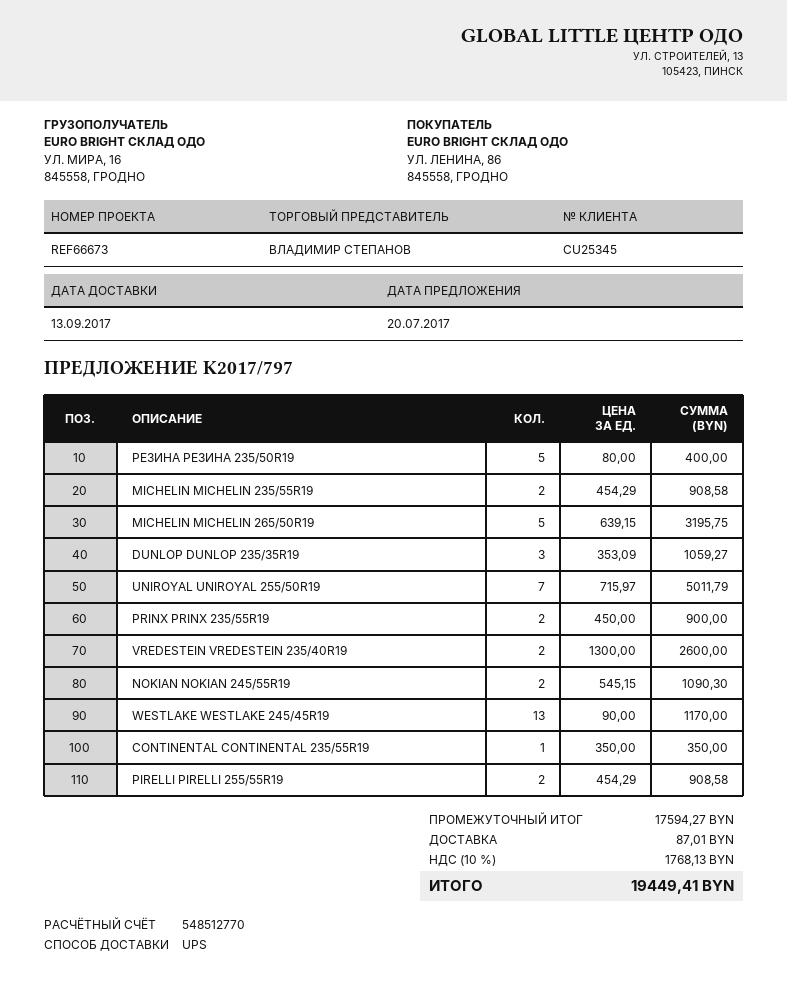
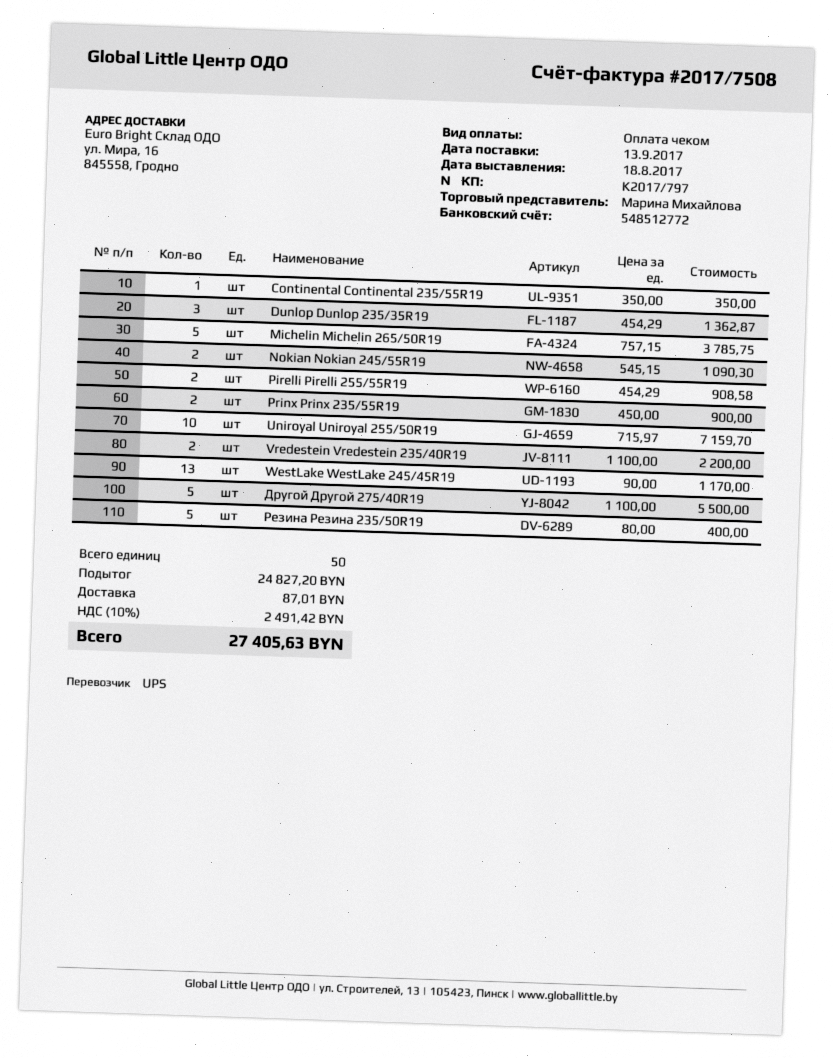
sales rep: ВЛАДИМИР СТЕПАНОВ -> Марина Михайлова
bank account: 548512770 -> 548512772
MICHELIN MICHELIN 235/55R19: 2 x 454.29 = 908.58 -> none
MICHELIN MICHELIN 265/50R19: 5 x 639.15 = 3195.75 -> 5 x 757.15 = 3785.75
DUNLOP DUNLOP 235/35R19: 3 x 353.09 = 1059.27 -> 3 x 454.29 = 1362.87
UNIROYAL UNIROYAL 255/50R19: 7 x 715.97 = 5011.79 -> 10 x 715.97 = 7159.70
VREDESTEIN VREDESTEIN 235/40R19: 2 x 1300.00 = 2600.00 -> 2 x 1100.00 = 2200.00
Другой Другой 275/40R19: none -> 5 x 1100.00 = 5500.00
subtotal: 17594.27 -> 24827.20
tax: 10% = 1768.13 -> 10% = 2491.42
total: 19449.41 -> 27405.63

